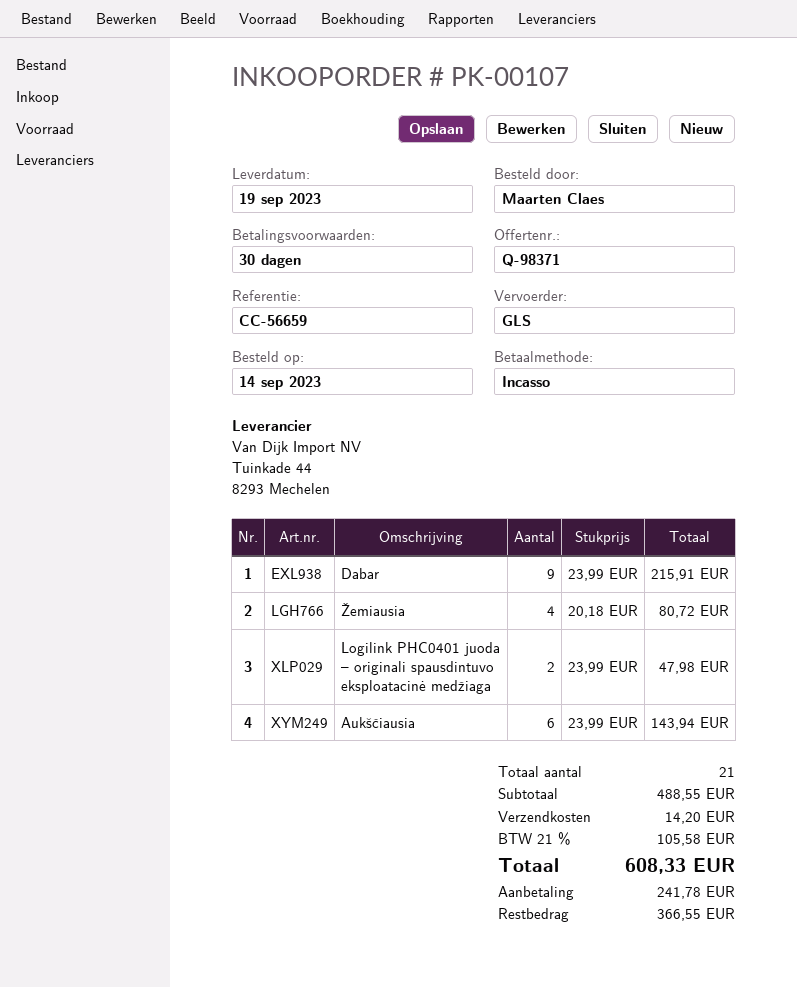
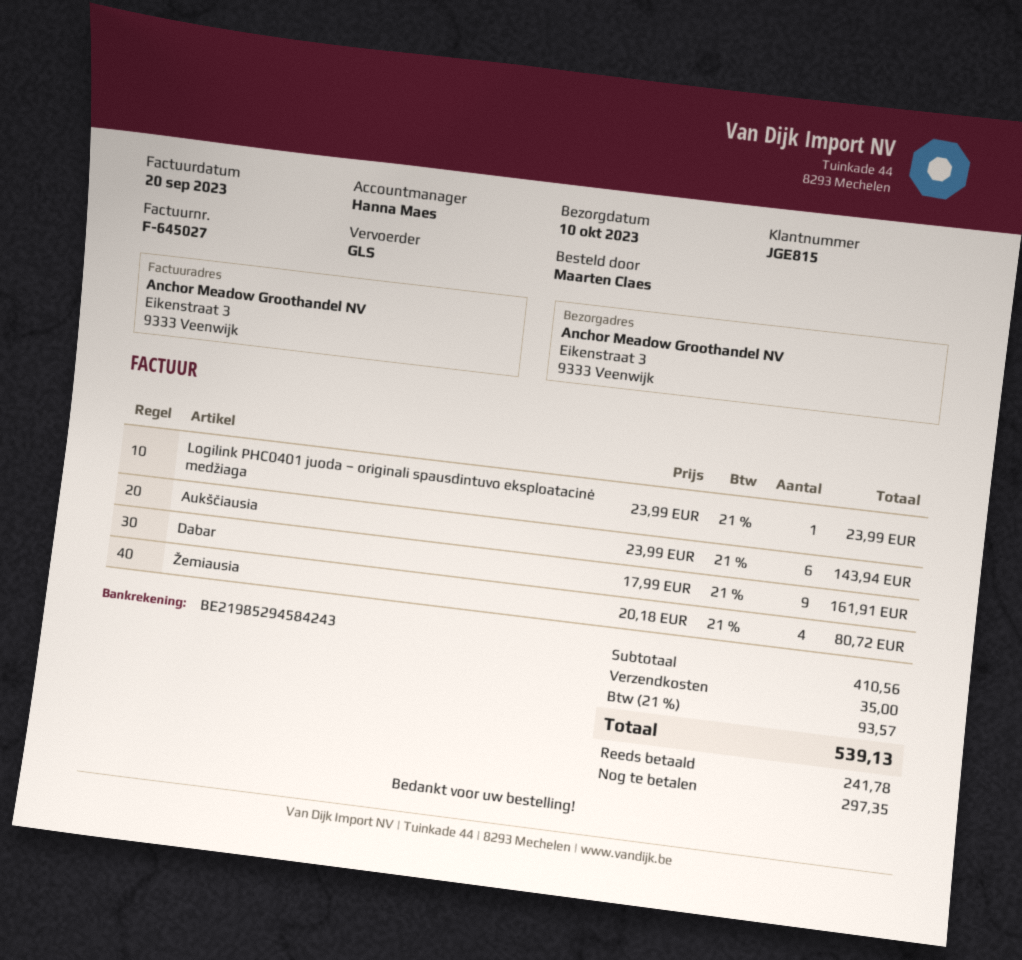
delivery date: 2023-09-19 -> 2023-10-10
Dabar: 9 x 23.99 = 215.91 -> 9 x 17.99 = 161.91
Logilink PHC0401 juoda – originali spausdintuvo eksploatacinė medžiaga: 2 x 23.99 = 47.98 -> 1 x 23.99 = 23.99
subtotal: 488.55 -> 410.56
shipping: 14.20 -> 35.00
tax: 21% = 105.58 -> 21% = 93.57
total: 608.33 -> 539.13
balance: 366.55 -> 297.35

